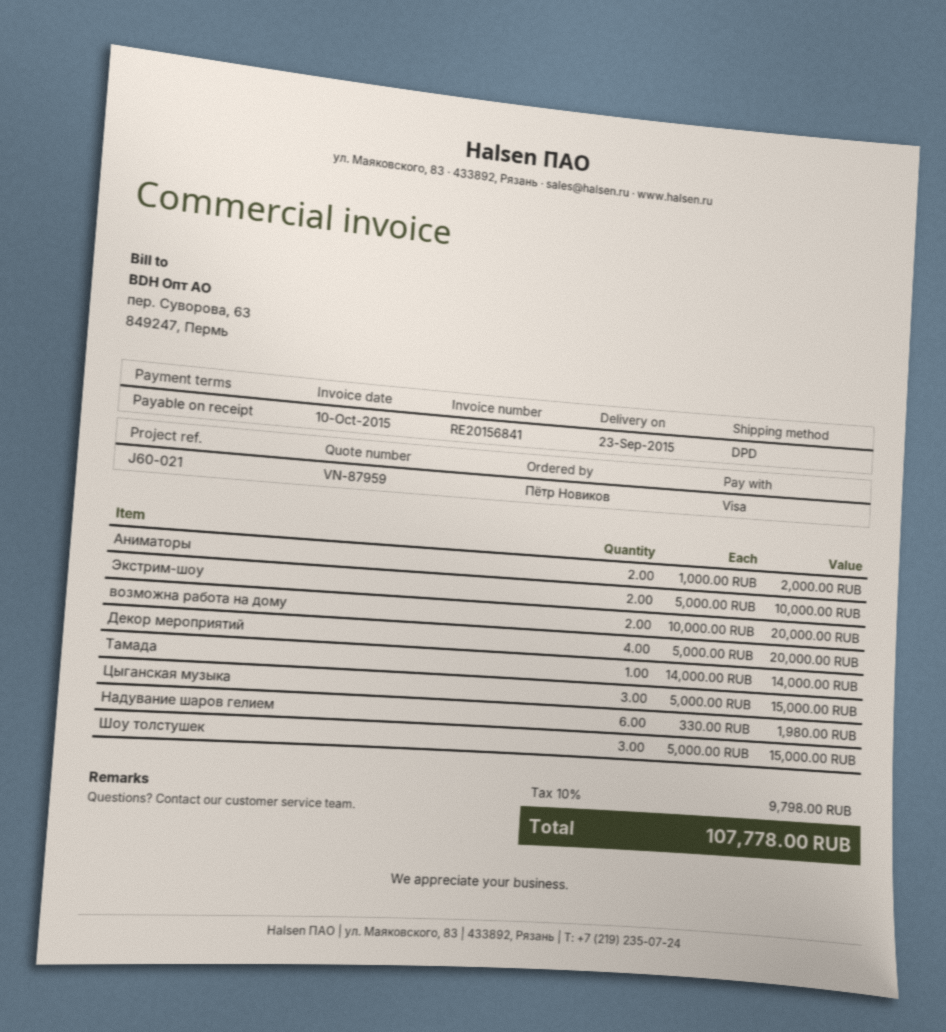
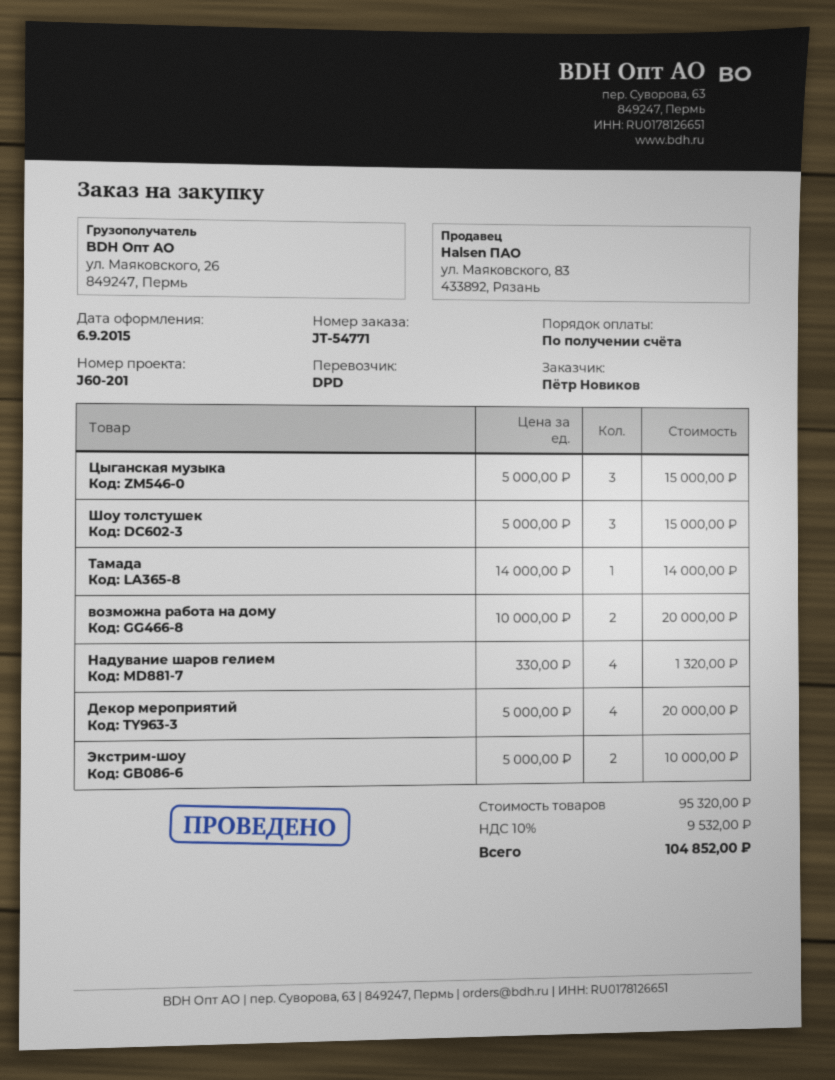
reference: J60-021 -> J60-201
Аниматоры: 2 x 1000.00 = 2000.00 -> none
Надувание шаров гелием: 6 x 330.00 = 1980.00 -> 4 x 330.00 = 1320.00
tax: 10% = 9798.00 -> 10% = 9532.00
total: 107778.00 -> 104852.00

